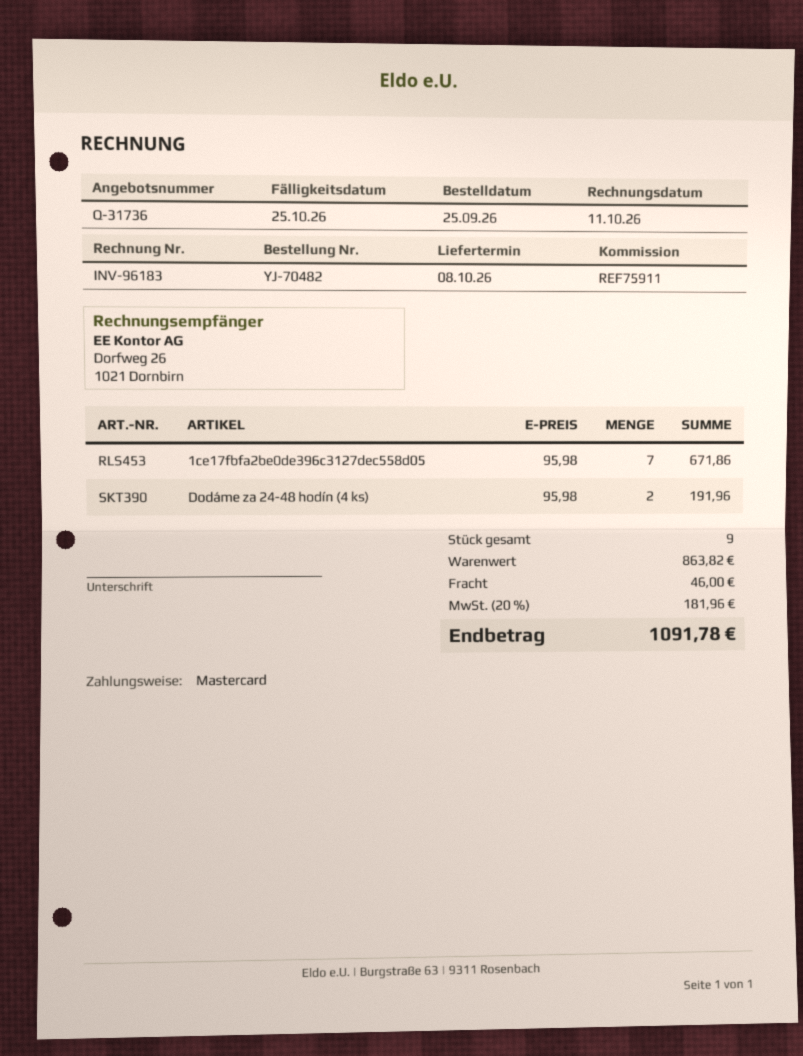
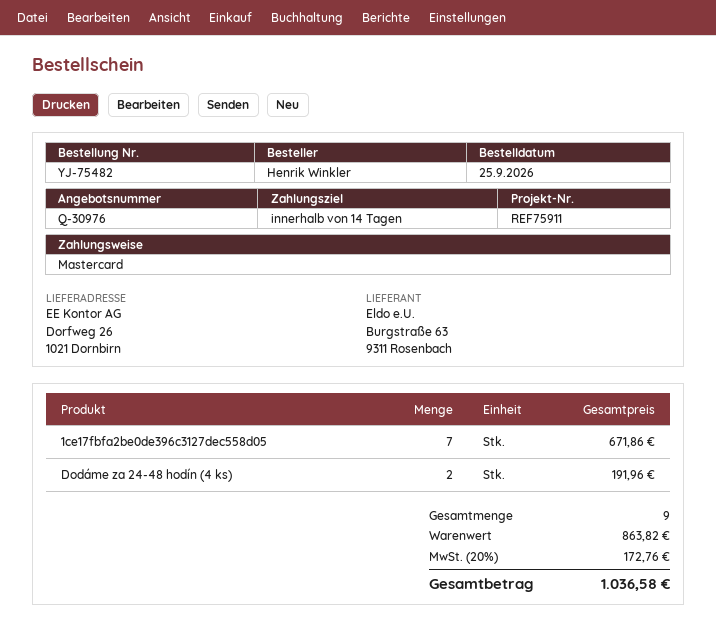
quote number: Q-31736 -> Q-30976
order number: YJ-70482 -> YJ-75482
shipping: 46.00 -> none
tax: 20% = 181.96 -> 20% = 172.76
total: 1091.78 -> 1036.58

